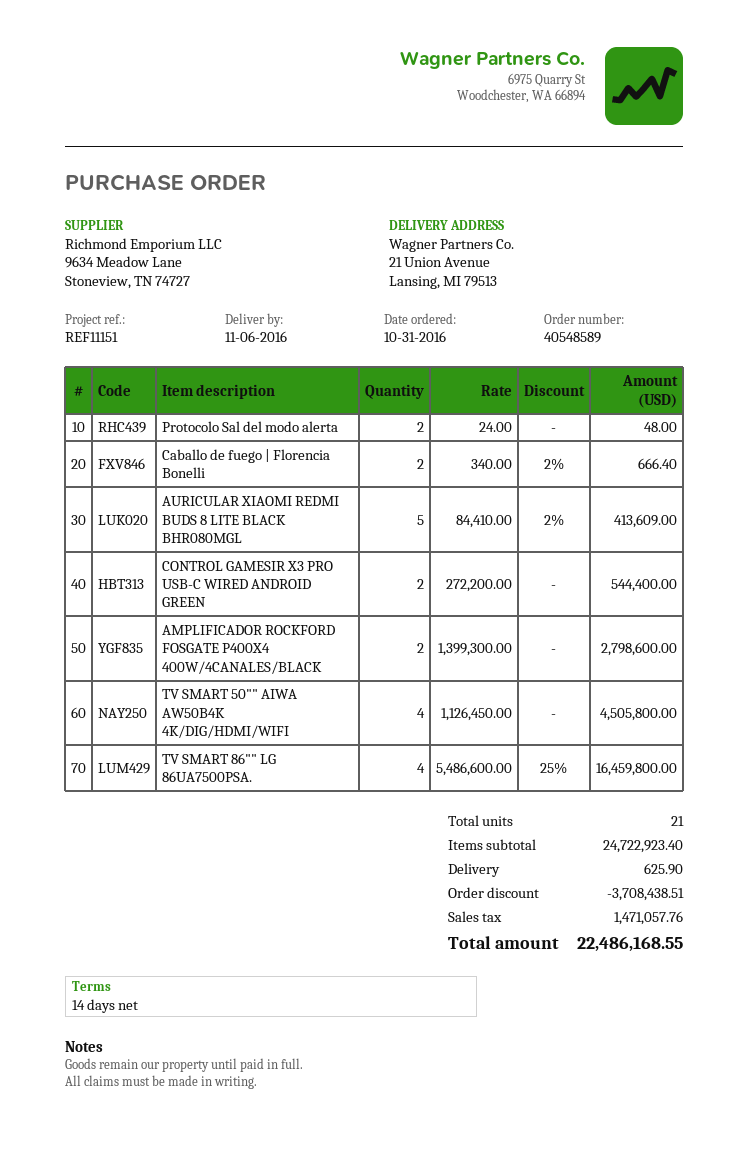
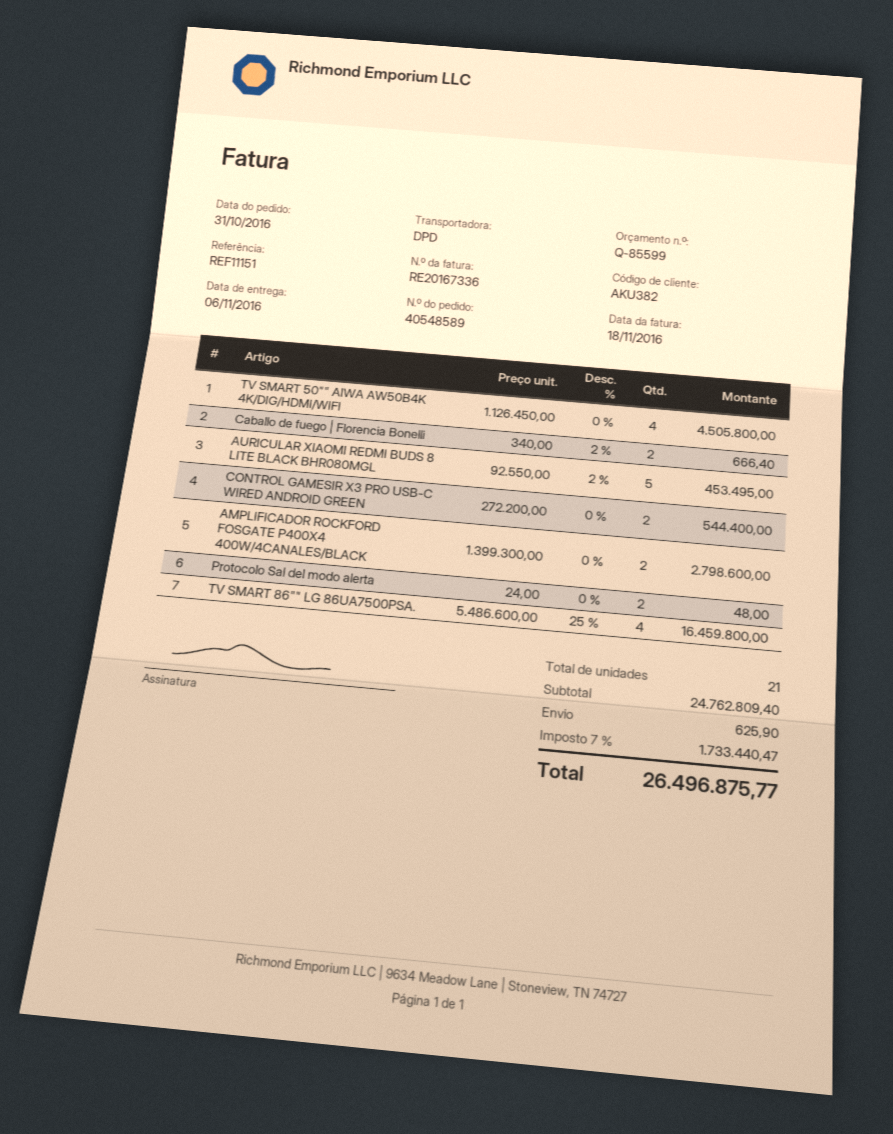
AURICULAR XIAOMI REDMI BUDS 8 LITE BLACK BHR080MGL: 5 x 84410.00 - 2% = 413609.00 -> 5 x 92550.00 - 2% = 453495.00
subtotal: 24722923.40 -> 24762809.40
discount: 3708438.51 -> none
tax: 1471057.76 -> 1733440.47
total: 22486168.55 -> 26496875.77

